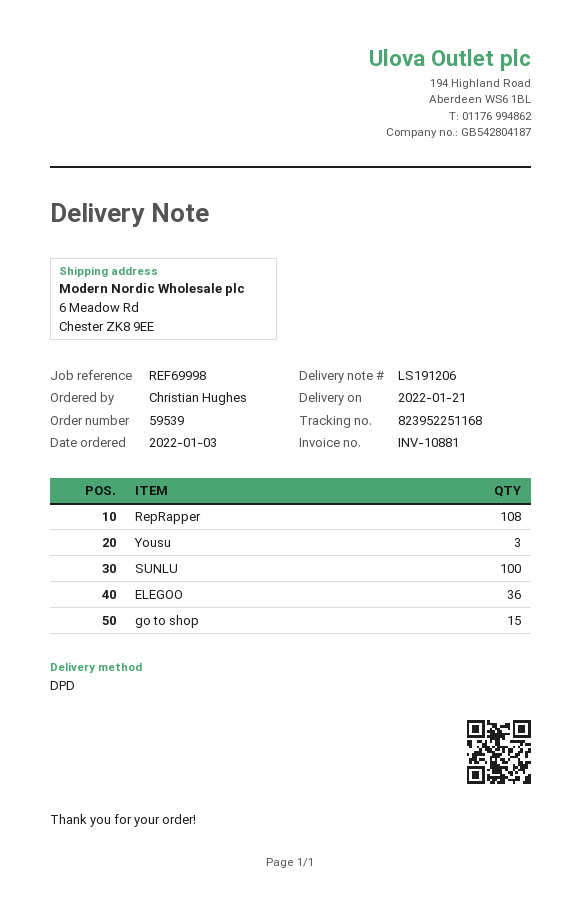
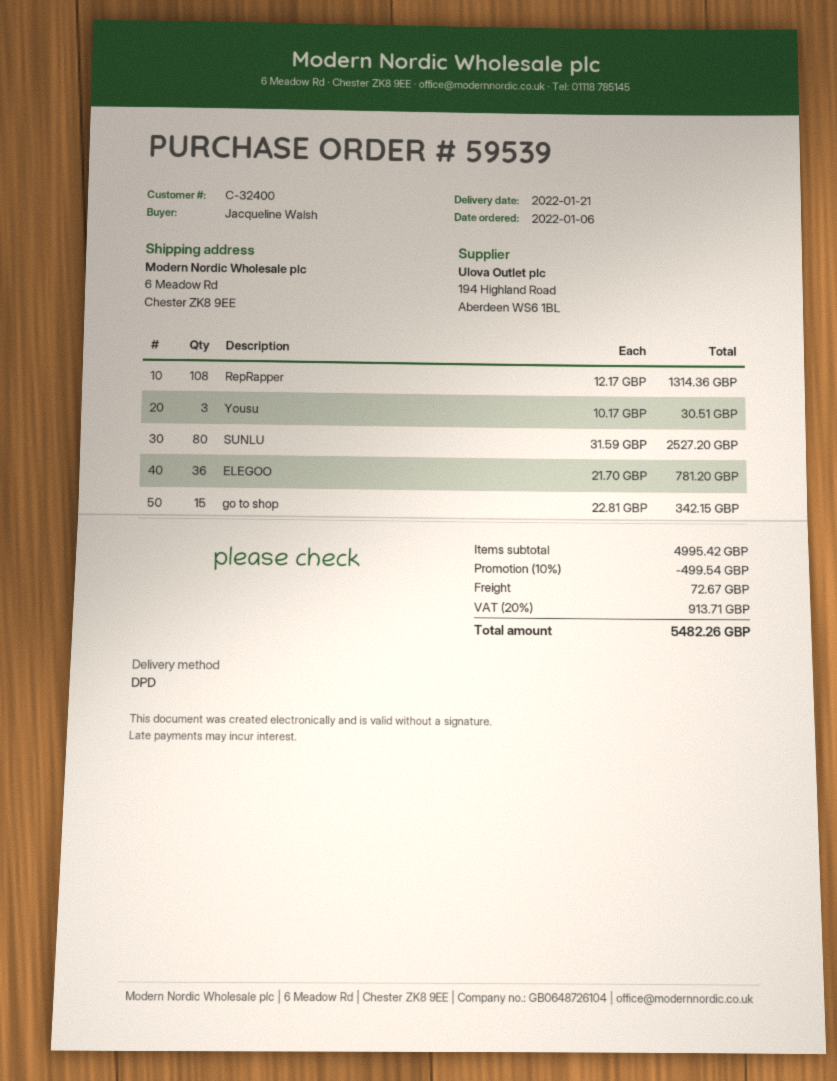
order date: 2022-01-03 -> 2022-01-06
ordered by: Christian Hughes -> Jacqueline Walsh
SUNLU: 100 -> 80

